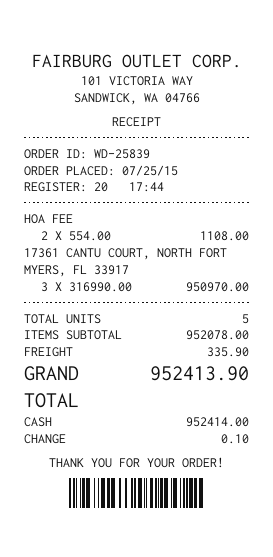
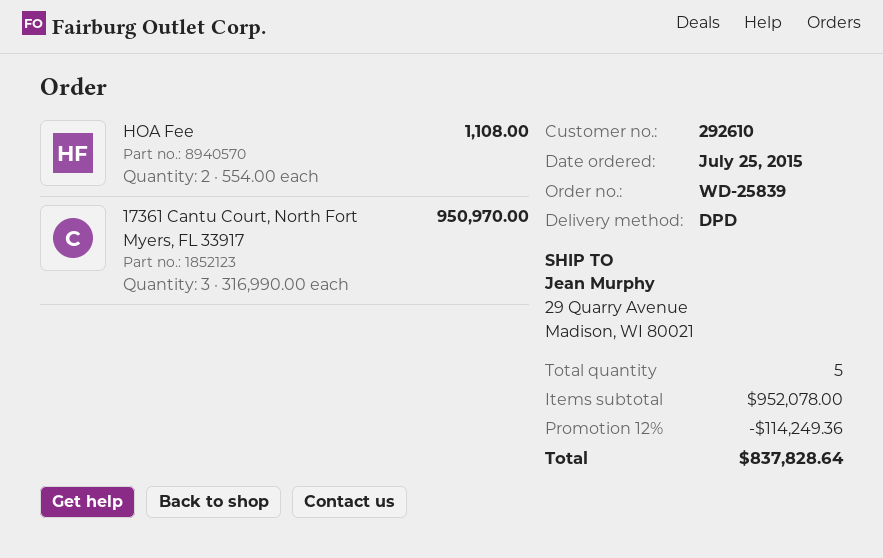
discount: none -> 12% = 114249.36
shipping: 335.90 -> none
total: 952413.90 -> 837828.64

